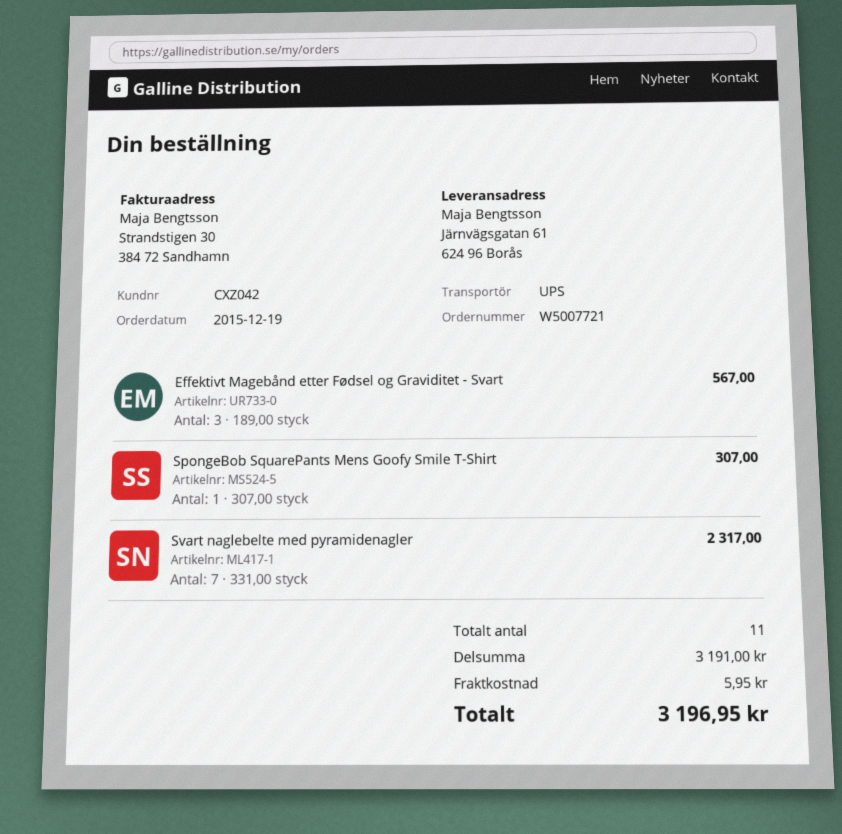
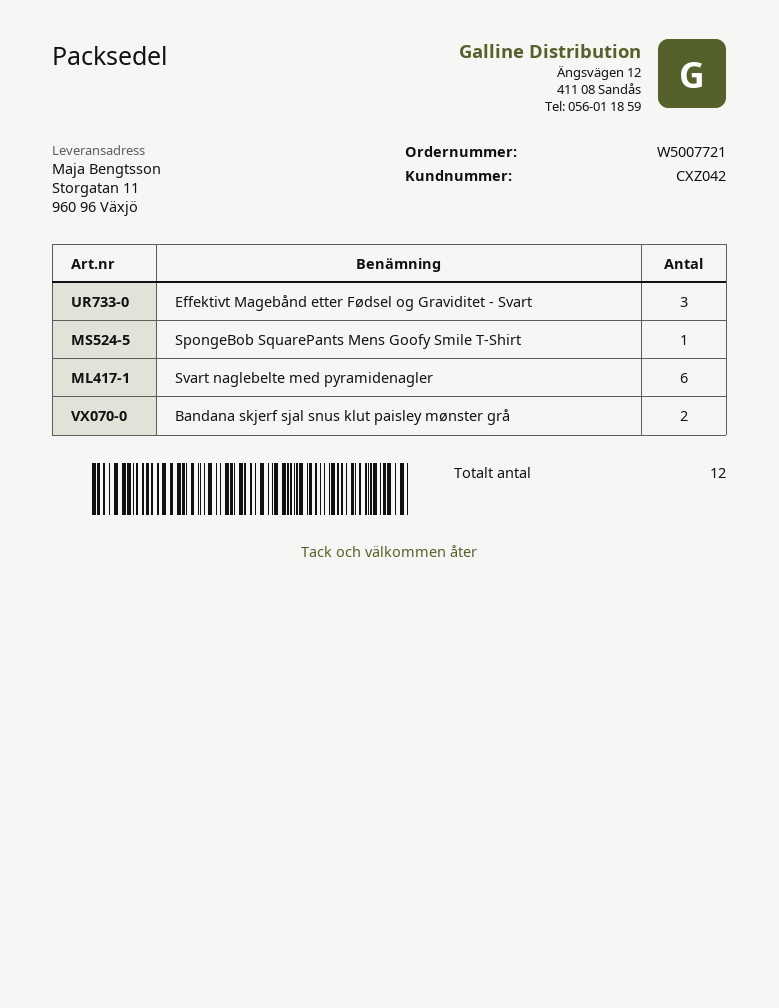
ship to: Järnvägsgatan 61, 624 96 Borås -> Storgatan 11, 960 96 Växjö
Svart naglebelte med pyramidenagler: 7 -> 6
Bandana skjerf sjal snus klut paisley mønster grå: none -> 2
total quantity: 11 -> 12

